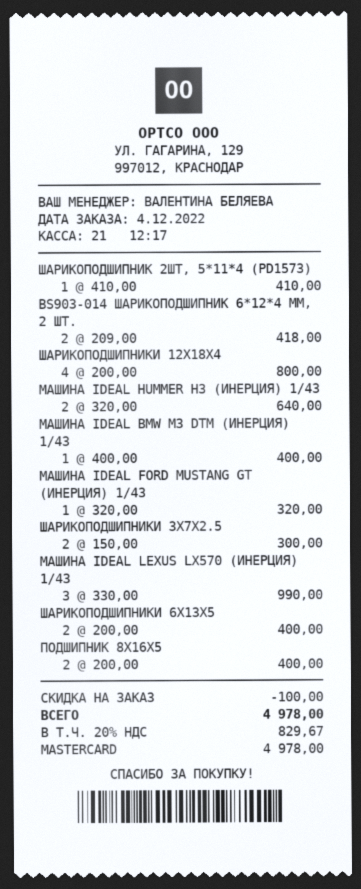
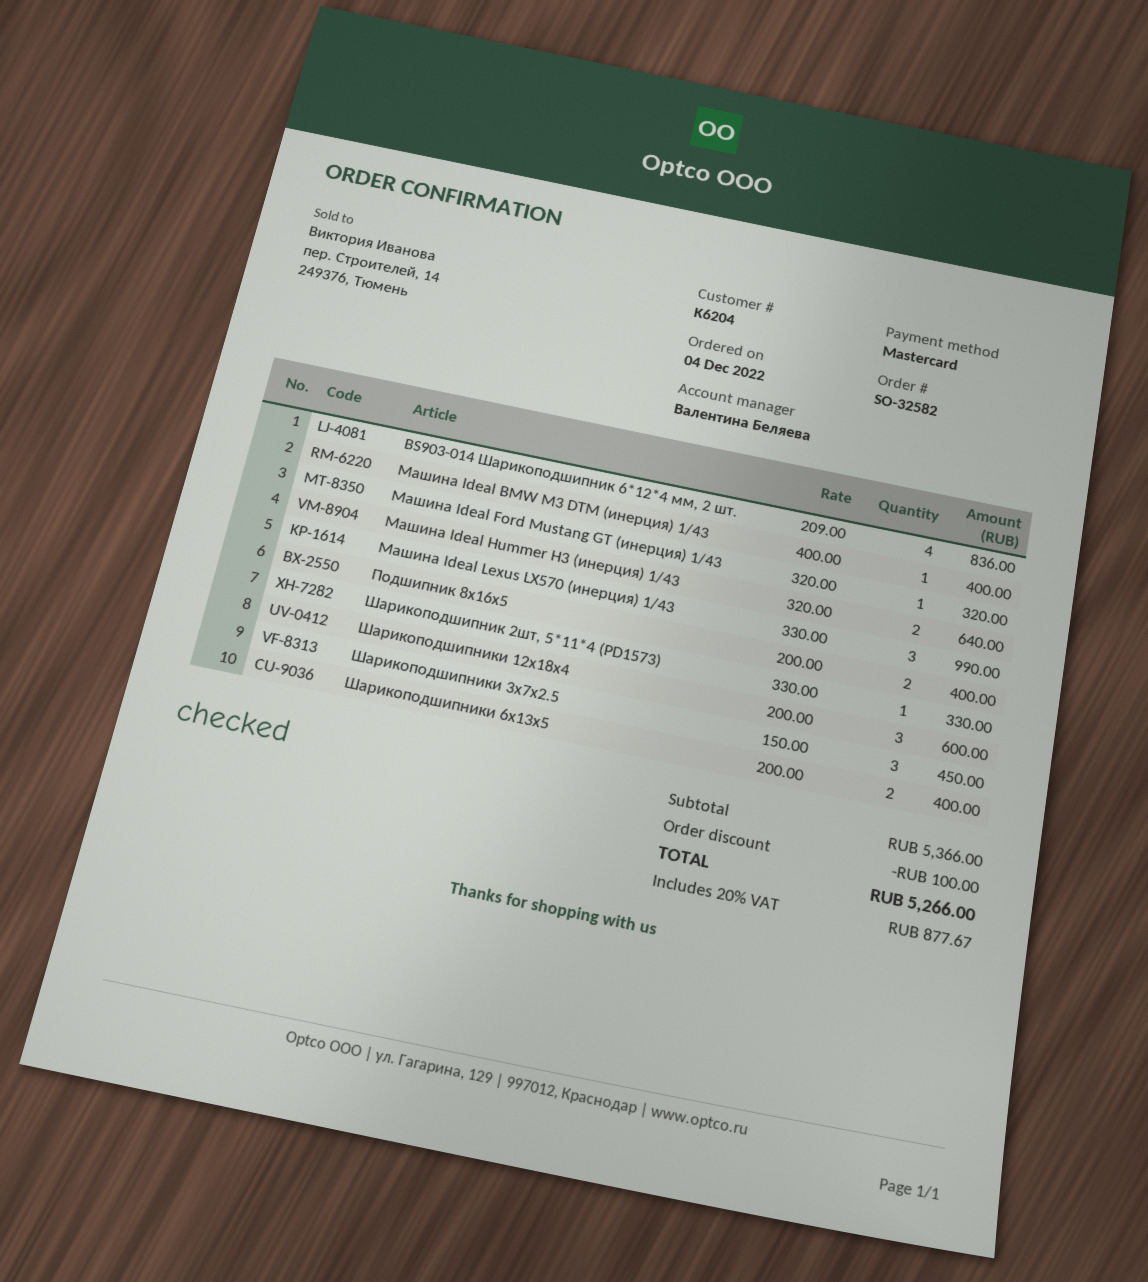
ШАРИКОПОДШИПНИК 2ШТ, 5*11*4 (PD1573): 1 x 410.00 = 410.00 -> 1 x 330.00 = 330.00
BS903-014 ШАРИКОПОДШИПНИК 6*12*4 ММ, 2 ШТ.: 2 x 209.00 = 418.00 -> 4 x 209.00 = 836.00
ШАРИКОПОДШИПНИКИ 12X18X4: 4 x 200.00 = 800.00 -> 3 x 200.00 = 600.00
ШАРИКОПОДШИПНИКИ 3X7X2.5: 2 x 150.00 = 300.00 -> 3 x 150.00 = 450.00
tax: 20% = 829.67 -> 20% = 877.67
total: 4978.00 -> 5266.00

